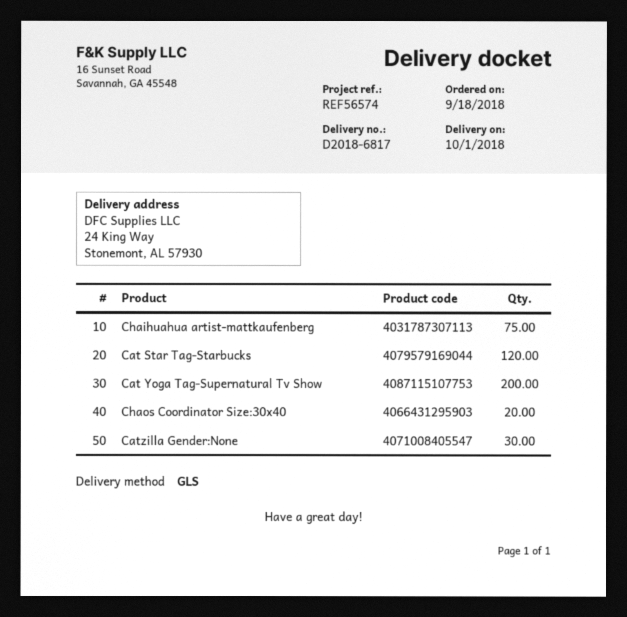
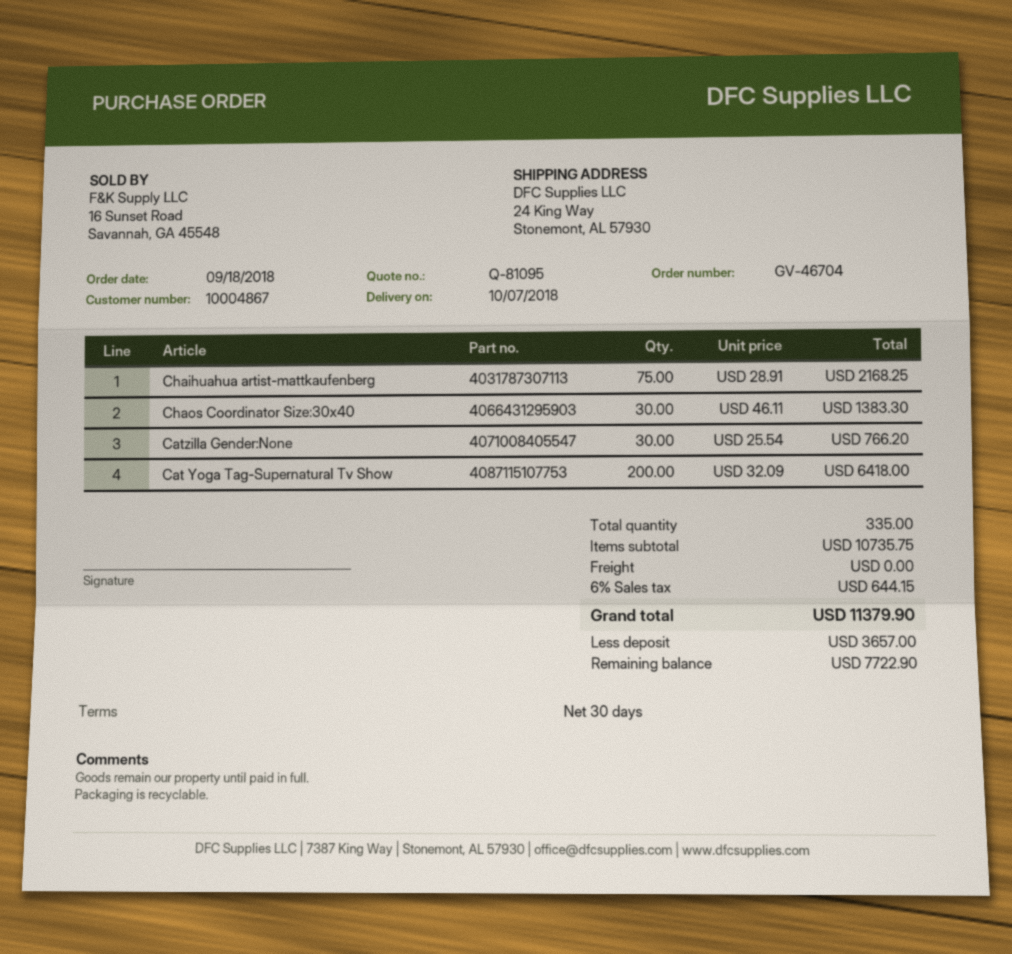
delivery date: 2018-10-01 -> 2018-10-07
Cat Star Tag-Starbucks: 120 -> none
Chaos Coordinator Size:30x40: 20 -> 30

